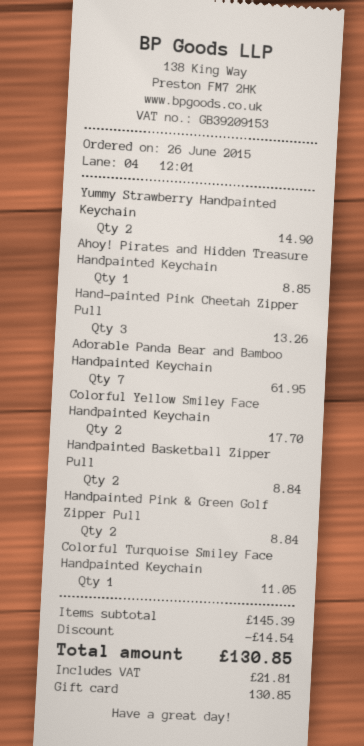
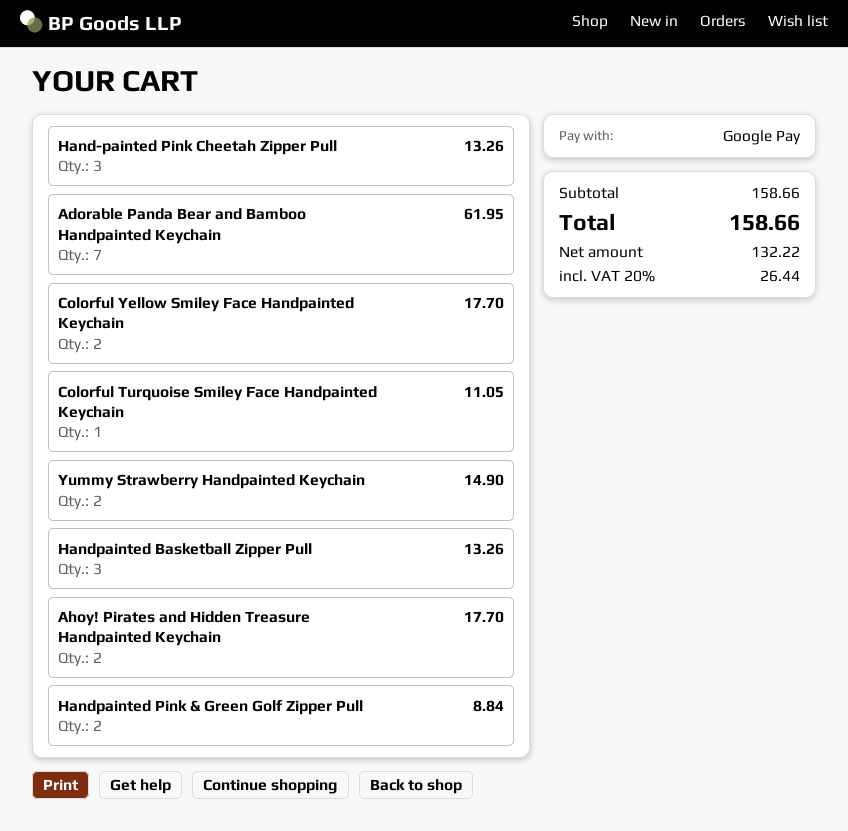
payment method: gift card -> Google Pay
Ahoy! Pirates and Hidden Treasure Handpainted Keychain: 1 for 8.85 -> 2 for 17.70
Handpainted Basketball Zipper Pull: 2 for 8.84 -> 3 for 13.26
subtotal: 145.39 -> 158.66
discount: 14.54 -> none
tax: 21.81 -> 26.44
total: 130.85 -> 158.66

